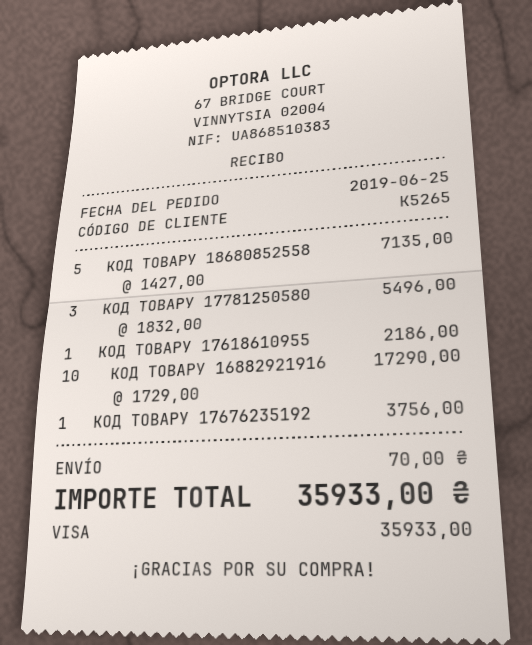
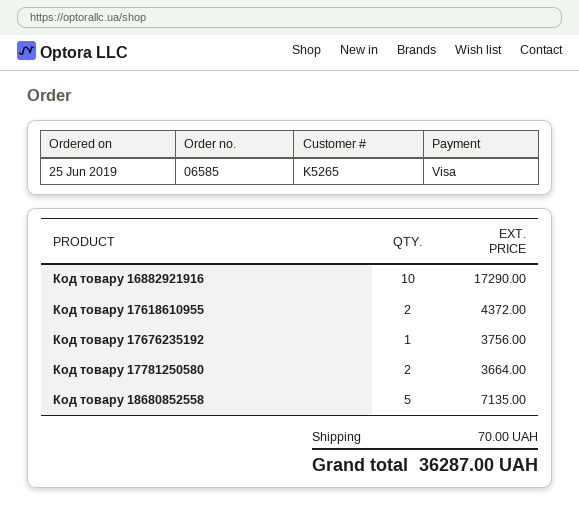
КОД ТОВАРУ 17781250580: 3 for 5496.00 -> 2 for 3664.00
КОД ТОВАРУ 17618610955: 1 for 2186.00 -> 2 for 4372.00
total: 35933.00 -> 36287.00

